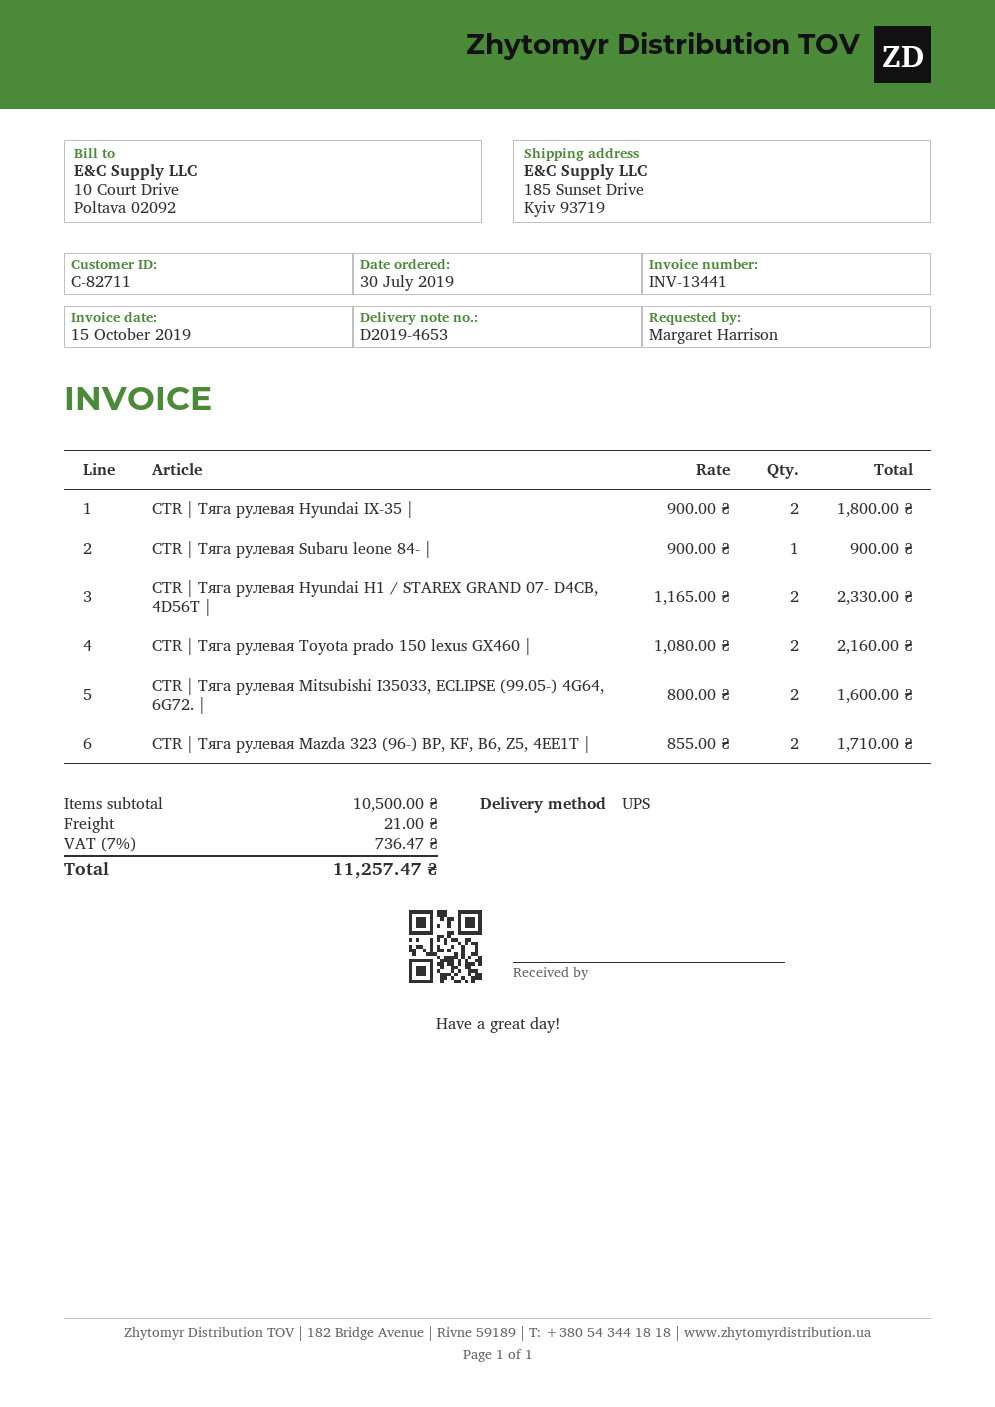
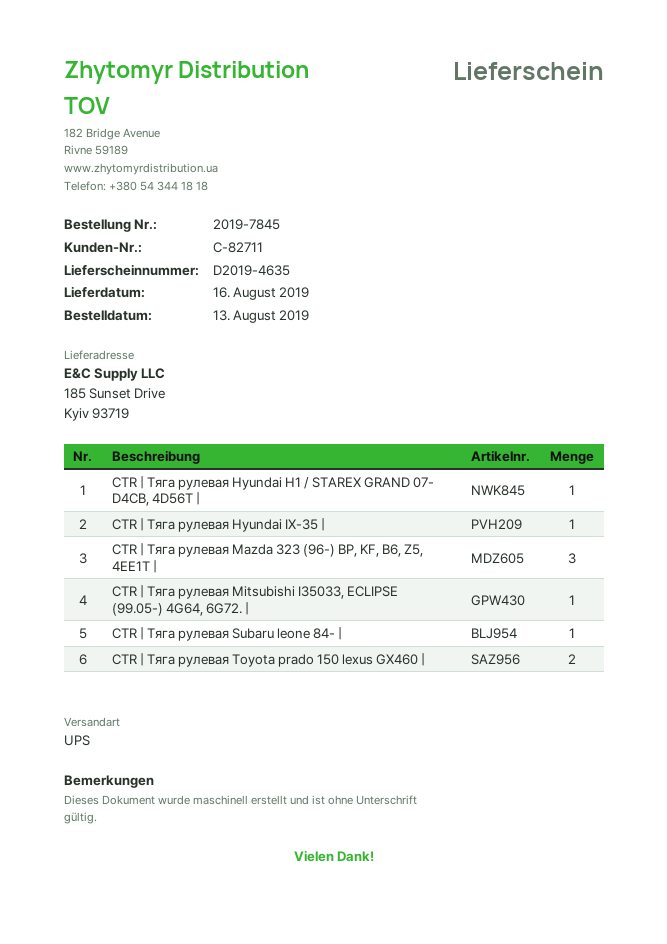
order date: 2019-07-30 -> 2019-08-13
delivery note number: D2019-4653 -> D2019-4635
CTR | Тяга рулевая Hyundai IX-35 |: 2 -> 1
CTR | Тяга рулевая Hyundai H1 / STAREX GRAND 07- D4CB, 4D56T |: 2 -> 1
CTR | Тяга рулевая Mitsubishi I35033, ECLIPSE (99.05-) 4G64, 6G72. |: 2 -> 1
CTR | Тяга рулевая Mazda 323 (96-) BP, KF, B6, Z5, 4EE1T |: 2 -> 3

